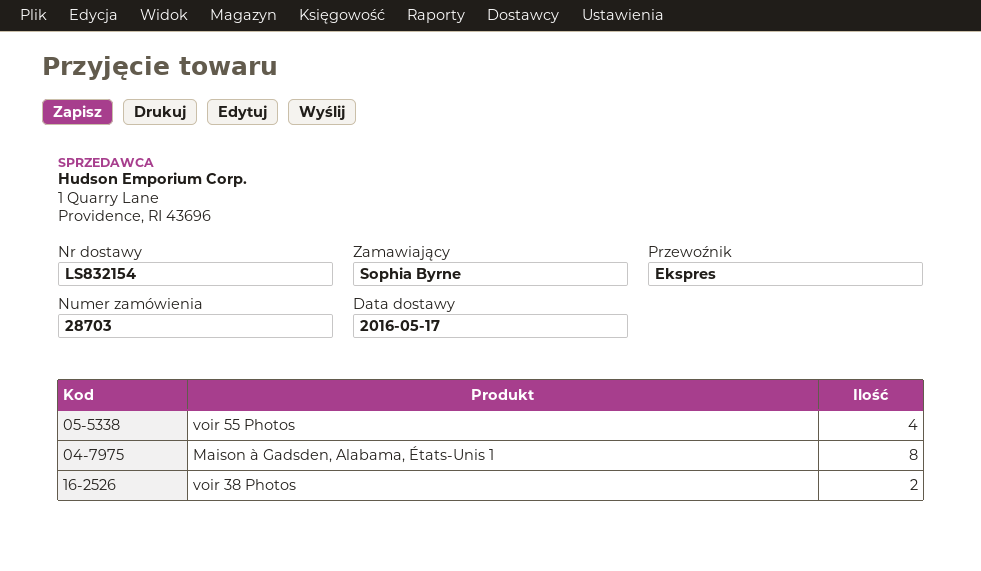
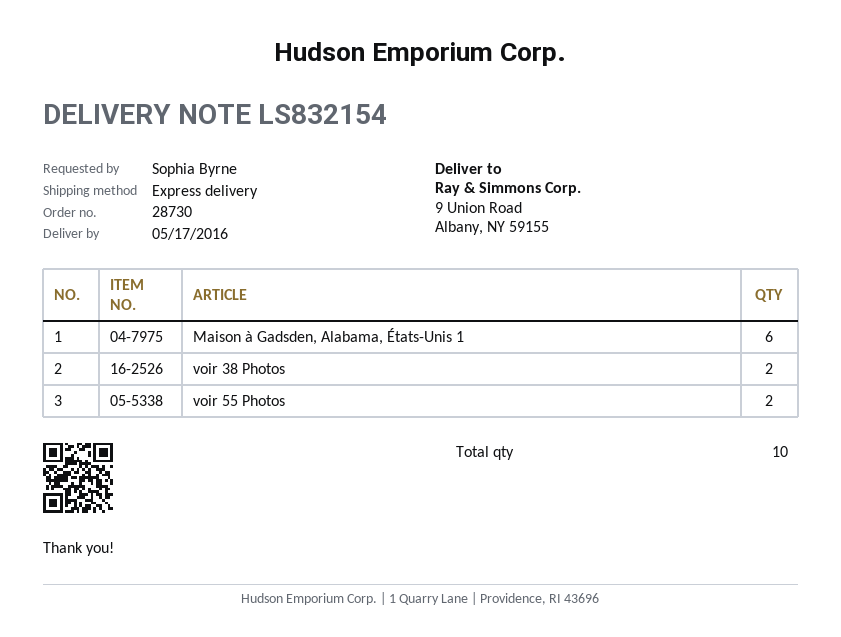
order number: 28703 -> 28730
voir 55 Photos: 4 -> 2
Maison à Gadsden, Alabama, États-Unis 1: 8 -> 6

